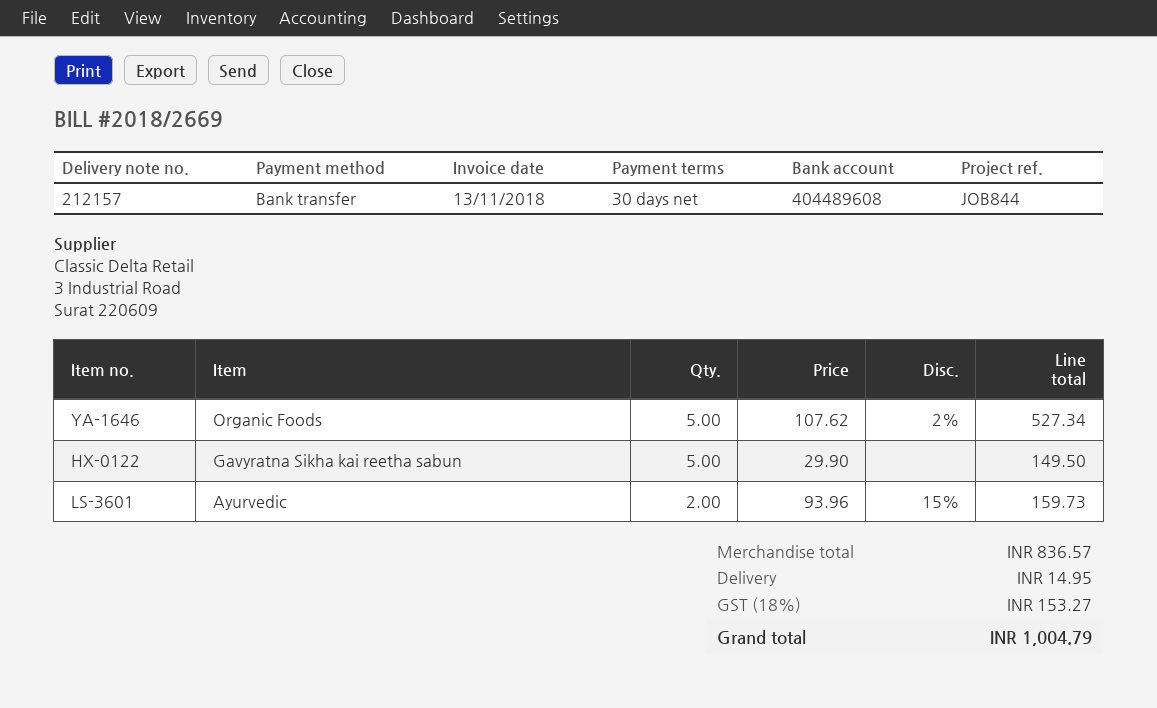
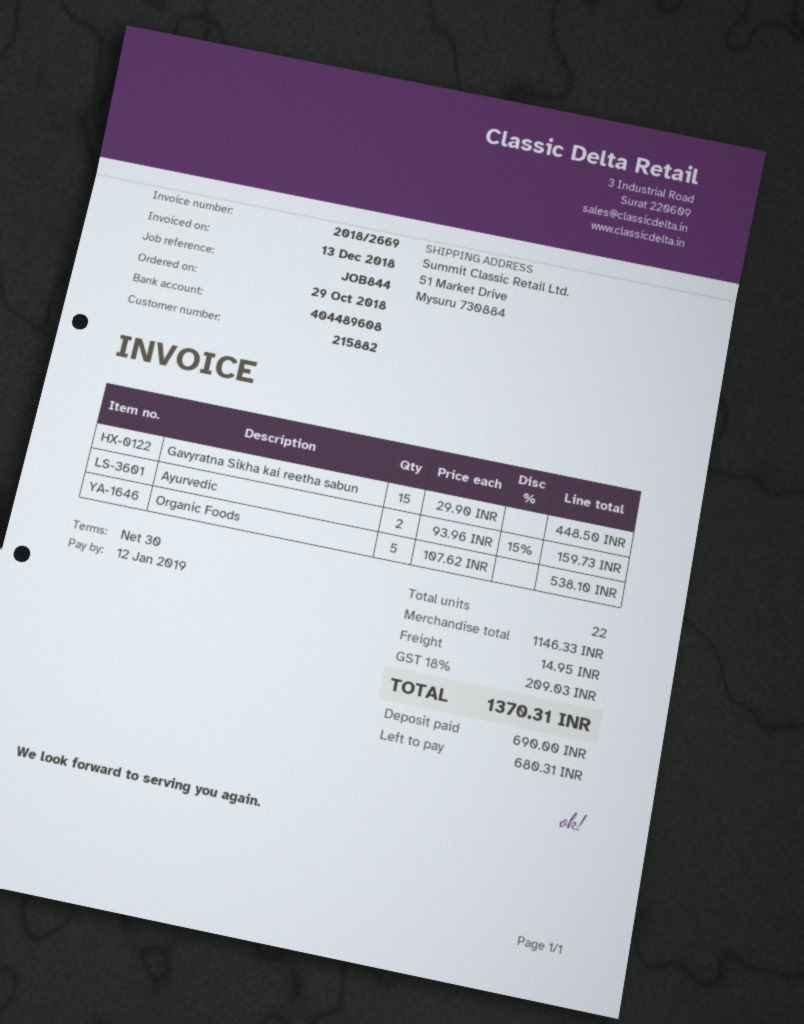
invoice date: 2018-11-13 -> 2018-12-13
Organic Foods: 5 x 107.62 - 2% = 527.34 -> 5 x 107.62 = 538.10
Gavyratna Sikha kai reetha sabun: 5 x 29.90 = 149.50 -> 15 x 29.90 = 448.50
subtotal: 836.57 -> 1146.33
tax: 18% = 153.27 -> 18% = 209.03
total: 1004.79 -> 1370.31

